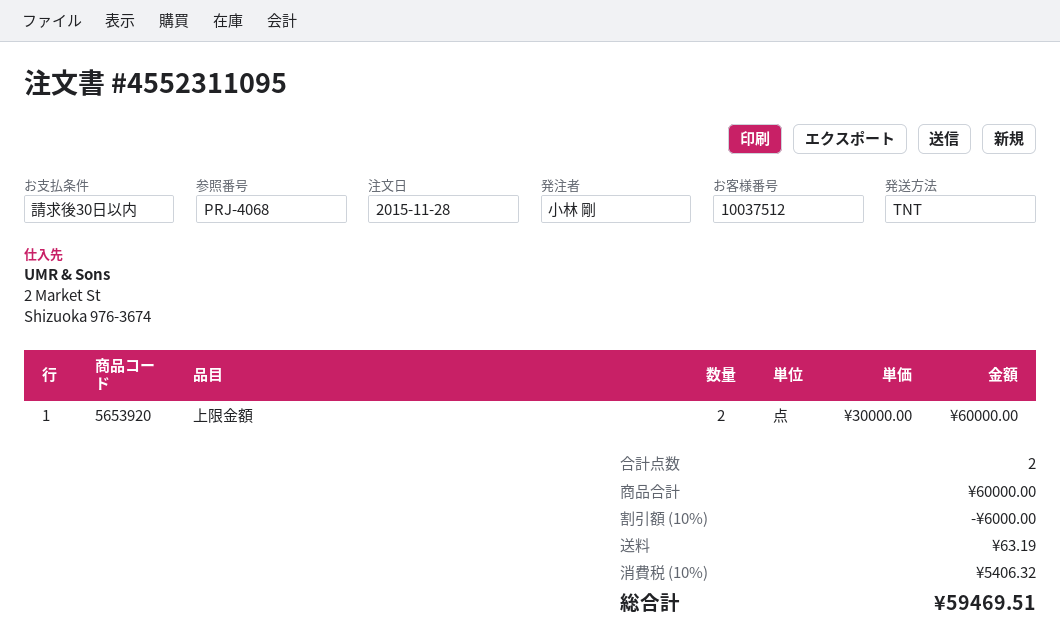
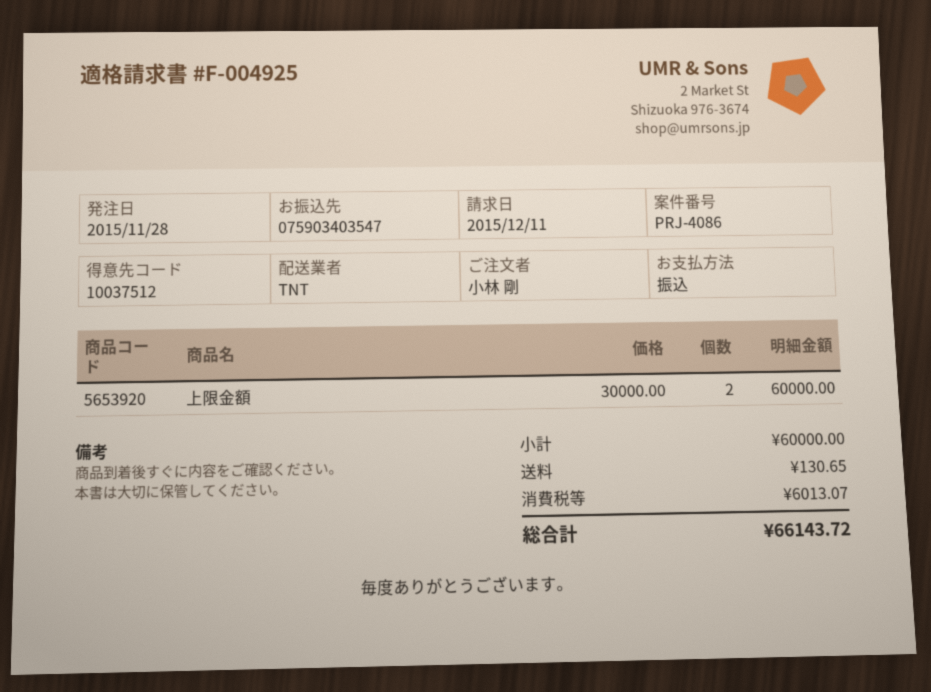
reference: PRJ-4068 -> PRJ-4086
discount: 10% = 6000.00 -> none
shipping: 63.19 -> 130.65
tax: 5406.32 -> 6013.07
total: 59469.51 -> 66143.72

